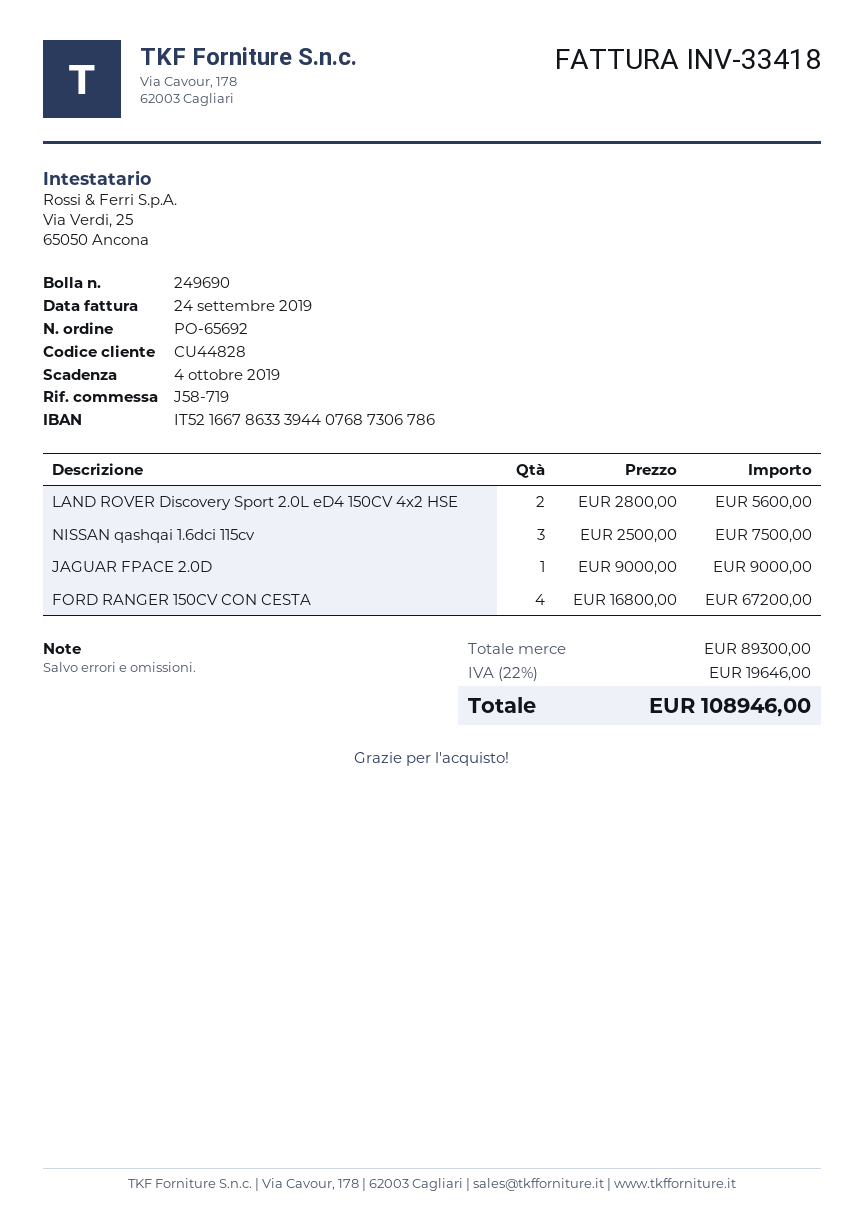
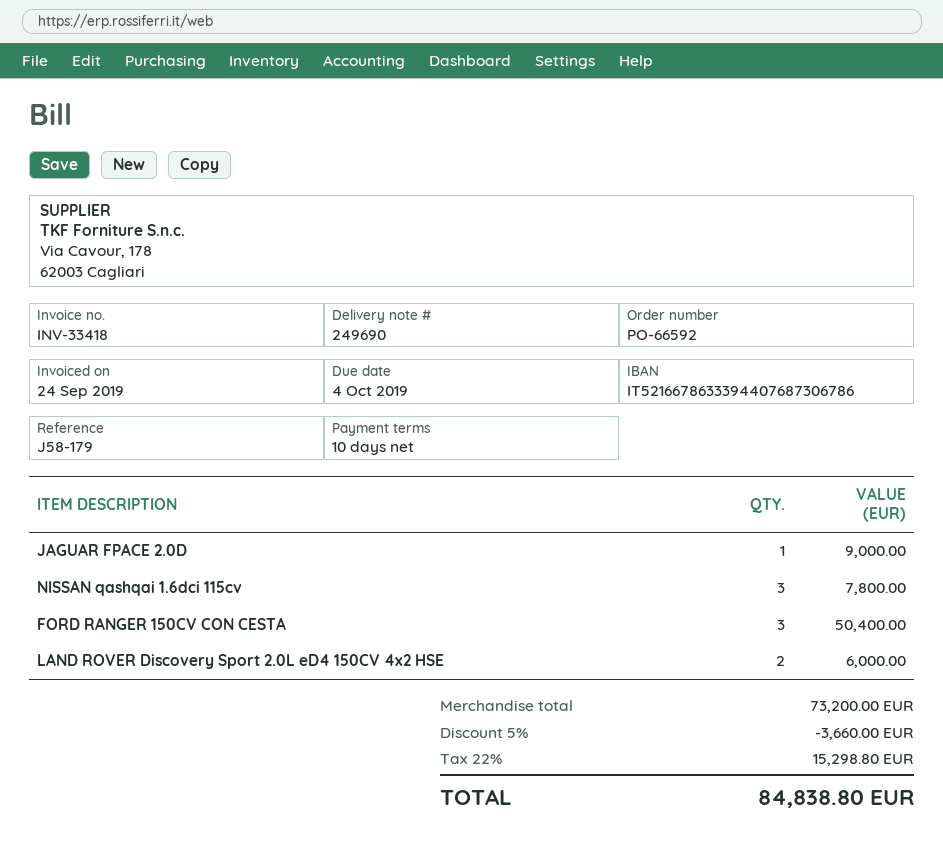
order number: PO-65692 -> PO-66592
reference: J58-719 -> J58-179
LAND ROVER Discovery Sport 2.0L eD4 150CV 4x2 HSE: 2 for 5600.00 -> 2 for 6000.00
NISSAN qashqai 1.6dci 115cv: 3 for 7500.00 -> 3 for 7800.00
FORD RANGER 150CV CON CESTA: 4 for 67200.00 -> 3 for 50400.00
subtotal: 89300.00 -> 73200.00
discount: none -> 5% = 3660.00
tax: 22% = 19646.00 -> 22% = 15298.80
total: 108946.00 -> 84838.80

